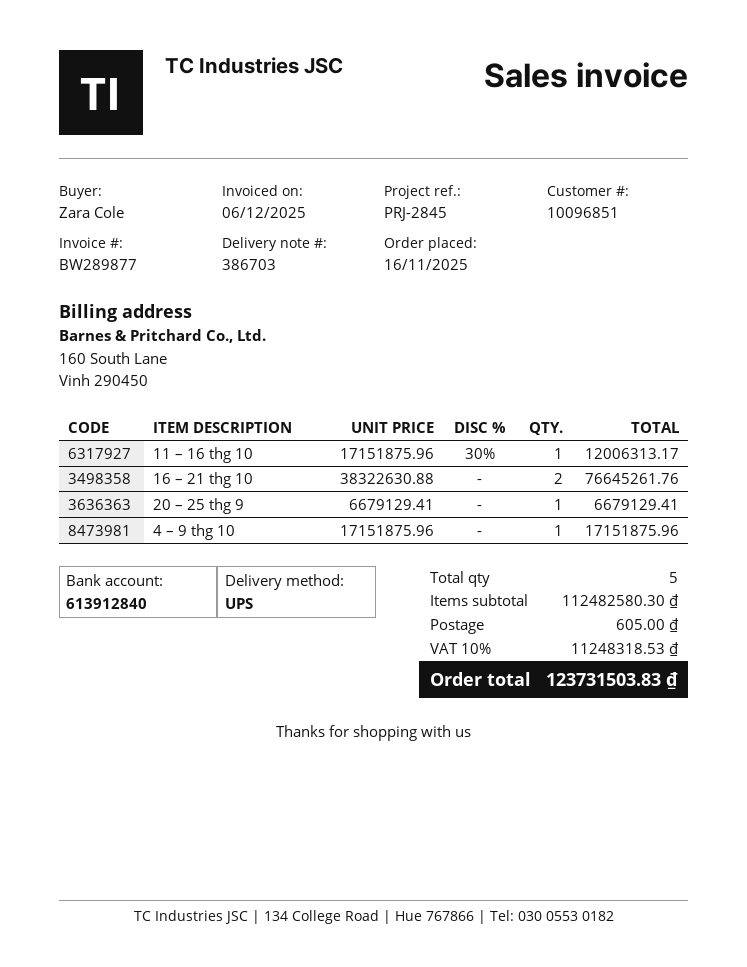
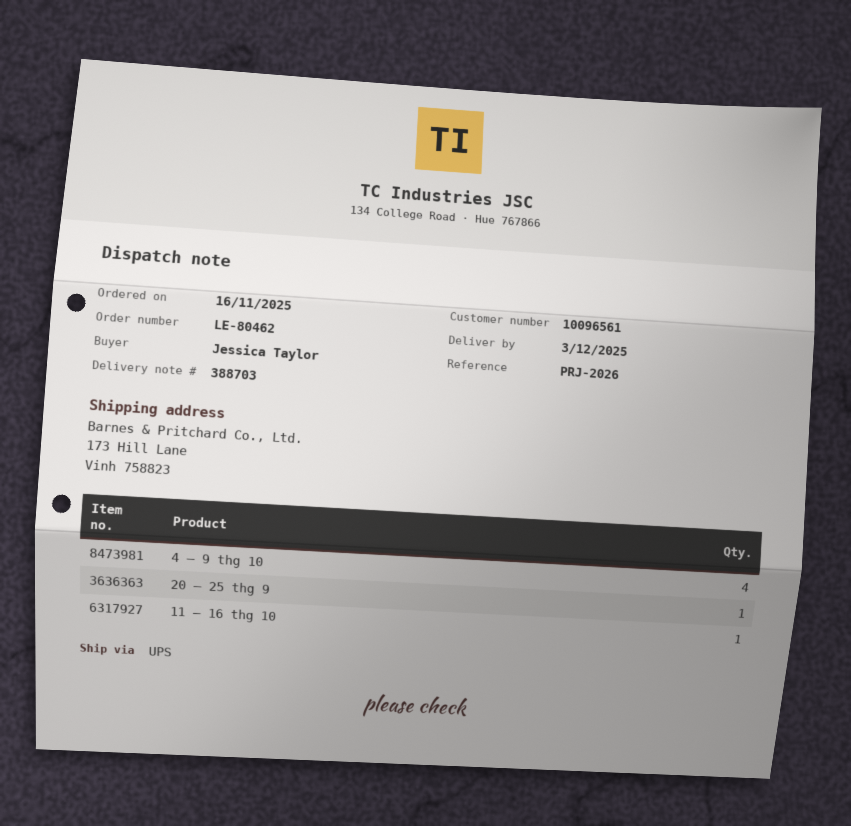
delivery note number: 386703 -> 388703
customer number: 10096851 -> 10096561
reference: PRJ-2845 -> PRJ-2026
ordered by: Zara Cole -> Jessica Taylor
16 – 21 thg 10: 2 -> none
4 – 9 thg 10: 1 -> 4

